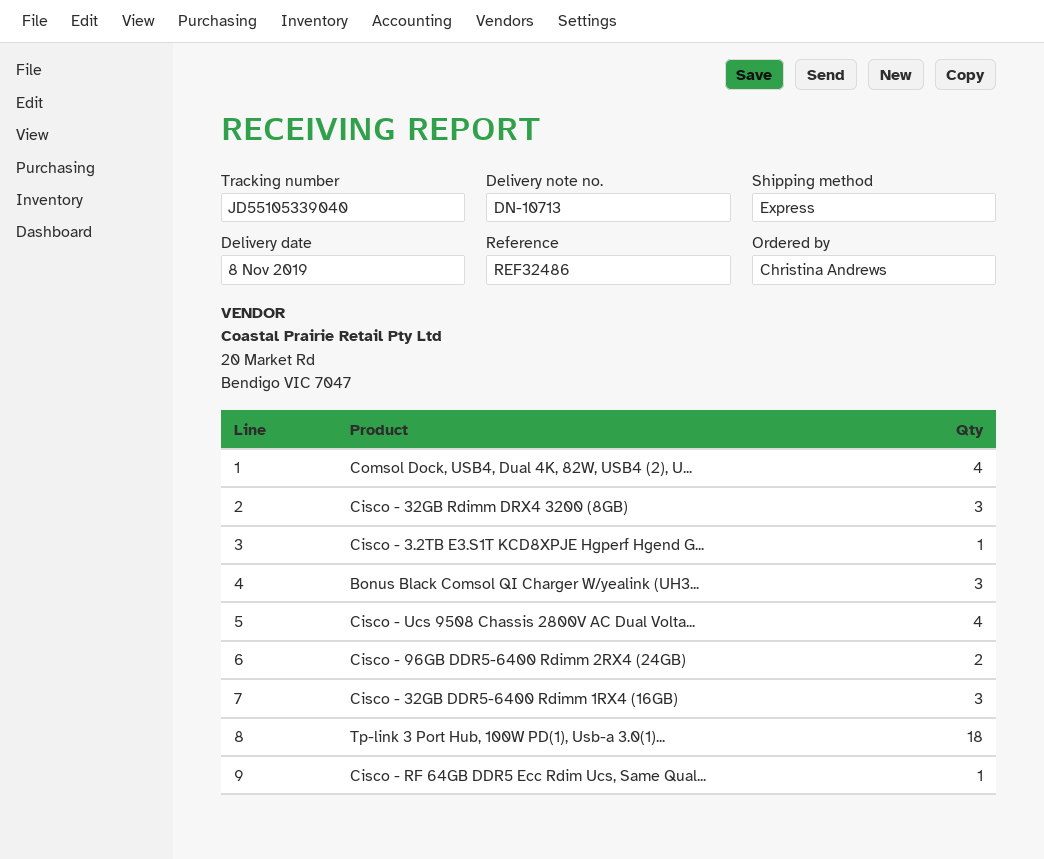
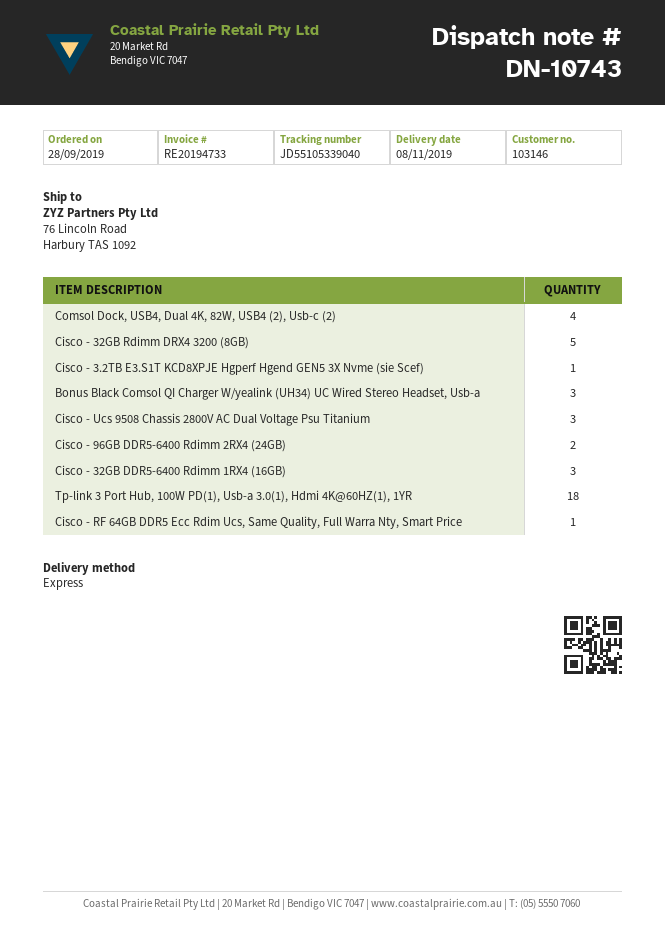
delivery note number: DN-10713 -> DN-10743
Cisco - 32GB Rdimm DRX4 3200 (8GB): 3 -> 5
Cisco - Ucs 9508 Chassis 2800V AC Dual Volta...: 4 -> 3

